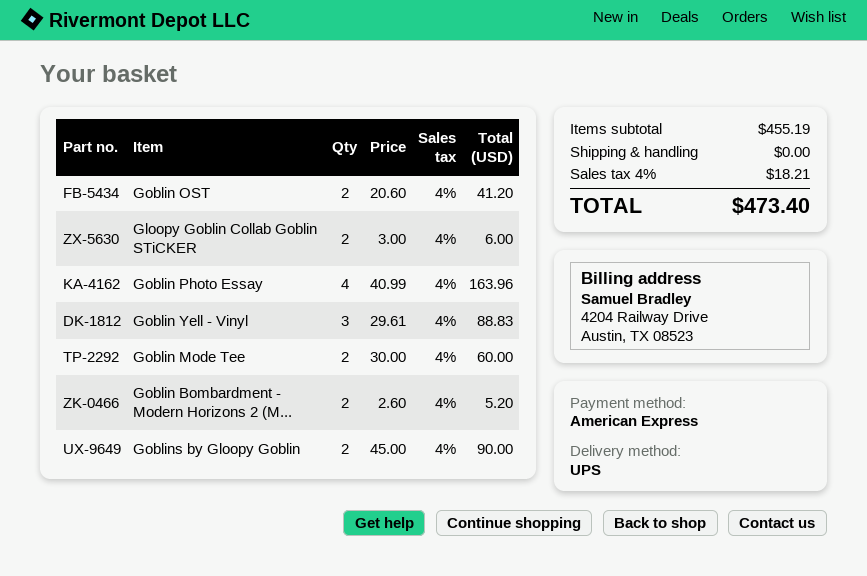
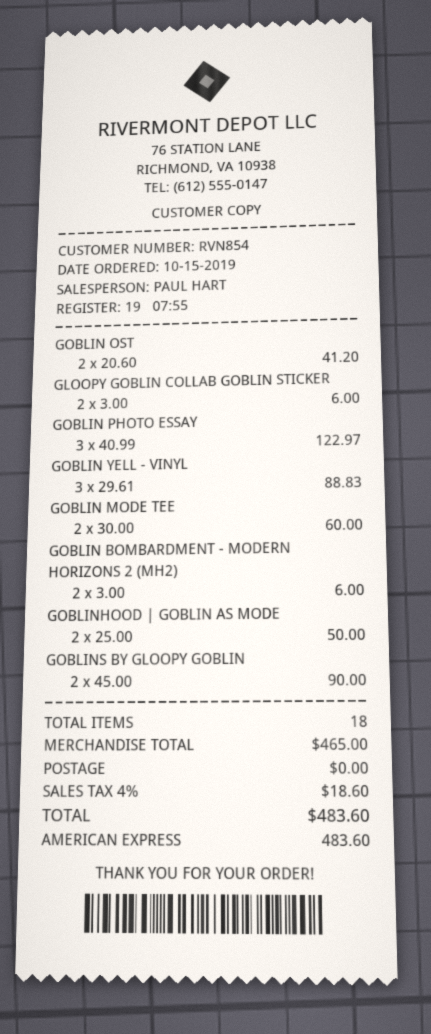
Goblin Photo Essay: 4 x 40.99 = 163.96 -> 3 x 40.99 = 122.97
Goblin Bombardment - Modern Horizons 2 (M...: 2 x 2.60 = 5.20 -> 2 x 3.00 = 6.00
GOBLINHOOD | GOBLIN AS MODE: none -> 2 x 25.00 = 50.00
subtotal: 455.19 -> 465.00
tax: 4% = 18.21 -> 4% = 18.60
total: 473.40 -> 483.60

